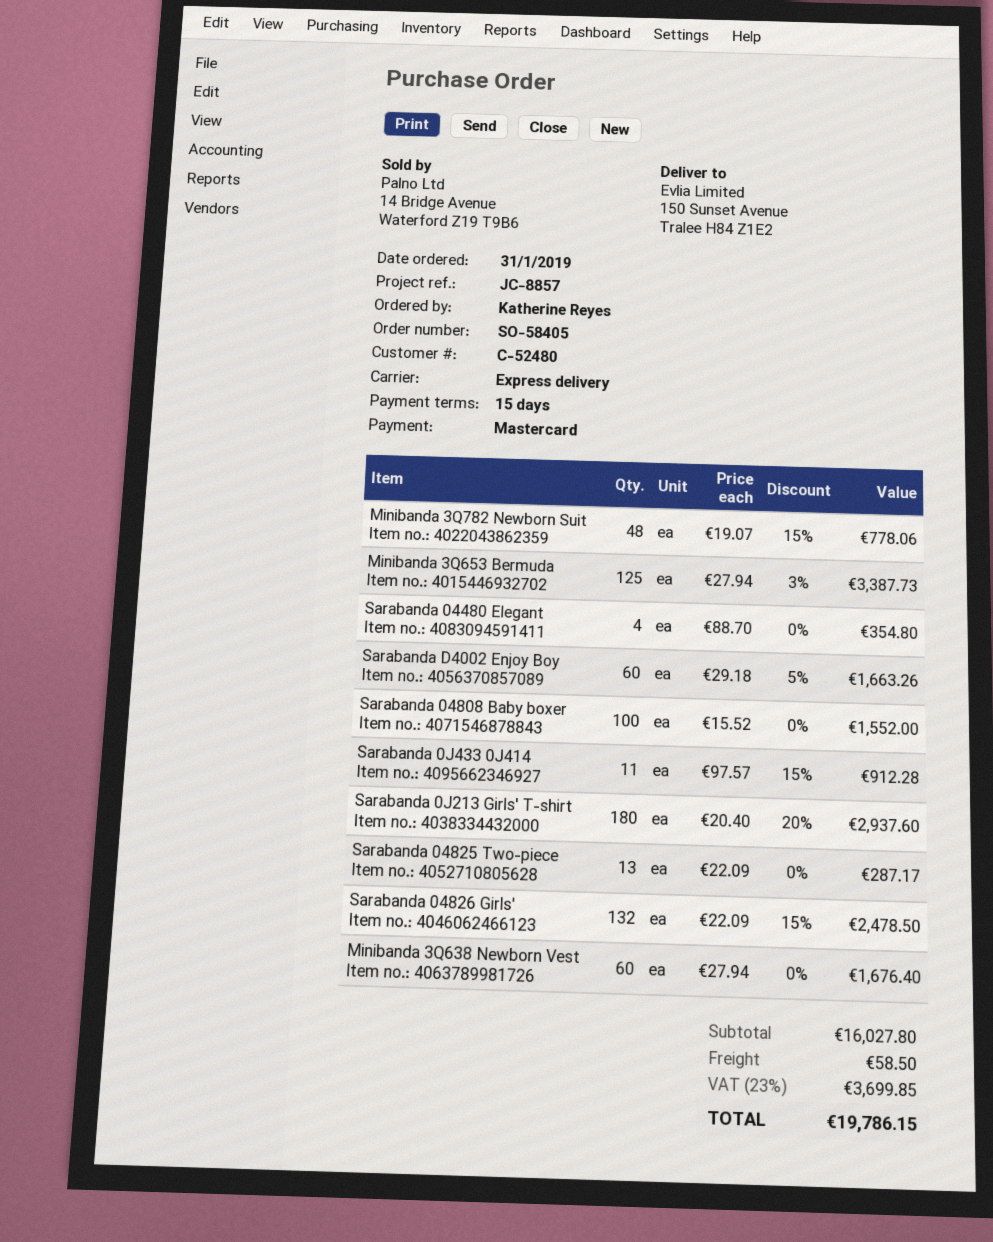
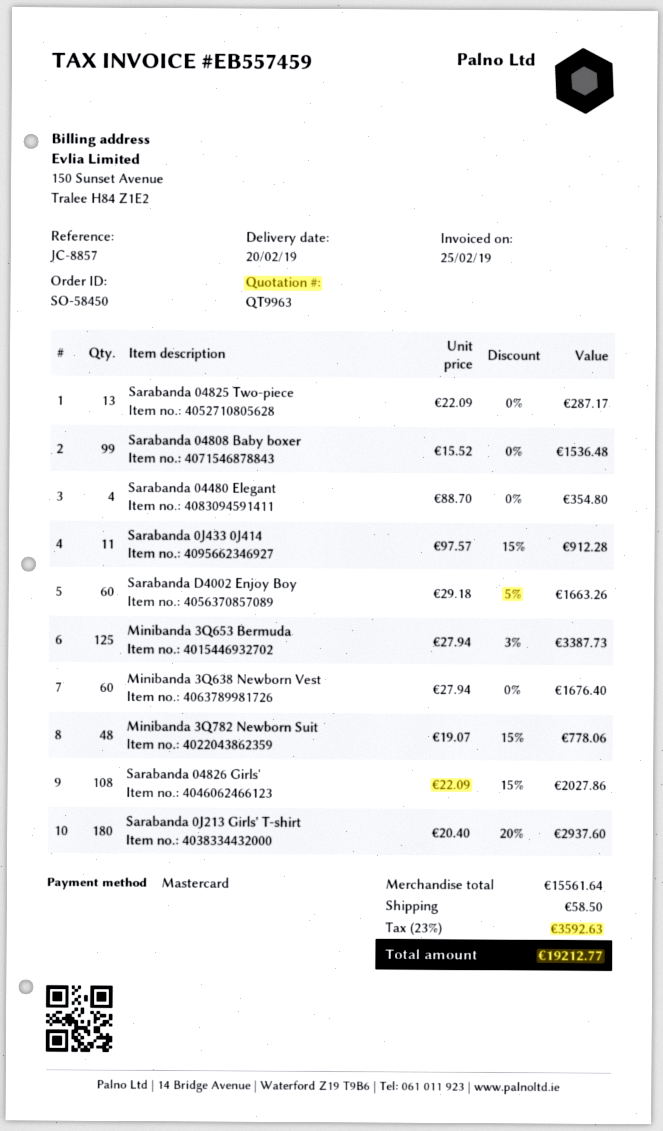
order number: SO-58405 -> SO-58450
Sarabanda 04808 Baby boxer: 100 x 15.52 = 1552.00 -> 99 x 15.52 = 1536.48
Sarabanda 04826 Girls': 132 x 22.09 - 15% = 2478.50 -> 108 x 22.09 - 15% = 2027.86
subtotal: 16027.80 -> 15561.64
tax: 23% = 3699.85 -> 23% = 3592.63
total: 19786.15 -> 19212.77

